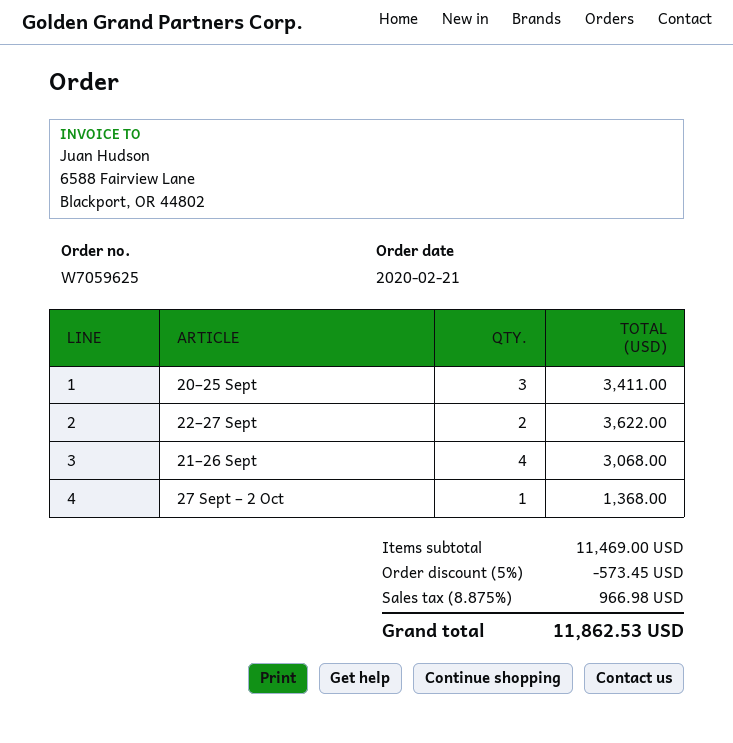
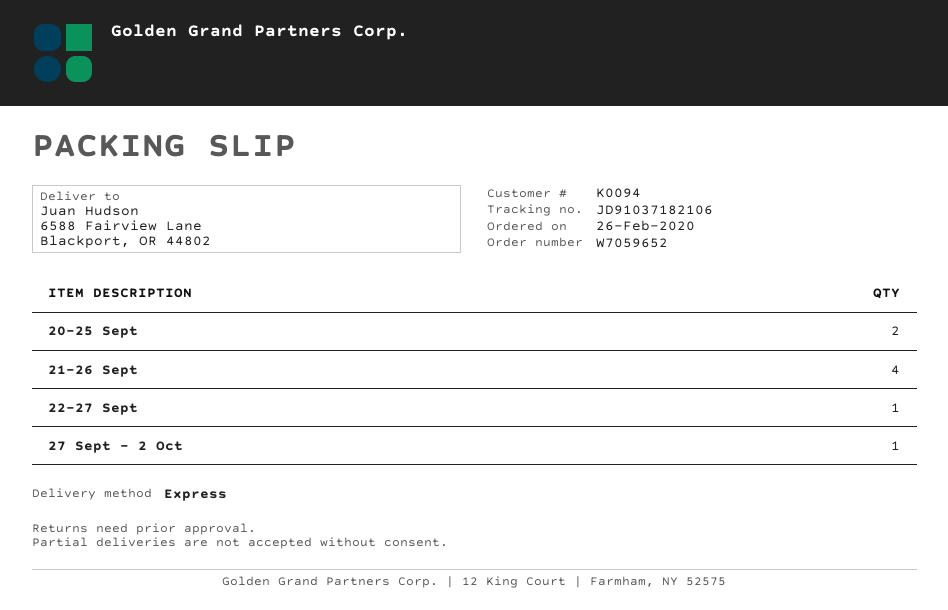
order number: W7059625 -> W7059652
order date: 2020-02-21 -> 2020-02-26
20–25 Sept: 3 -> 2
22–27 Sept: 2 -> 1

